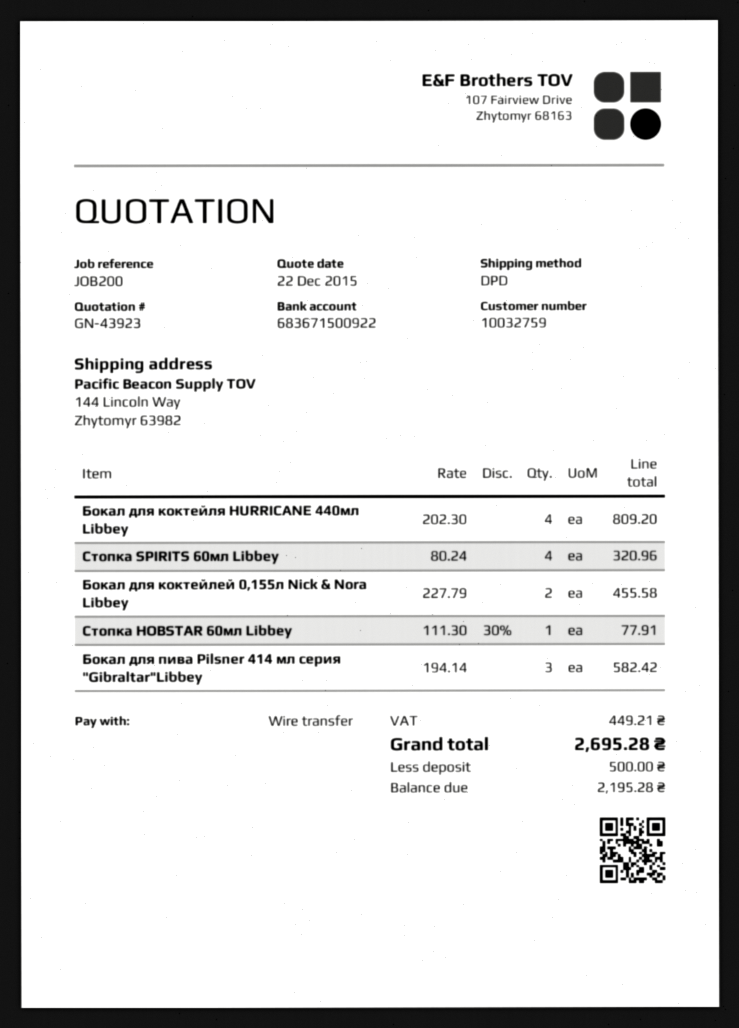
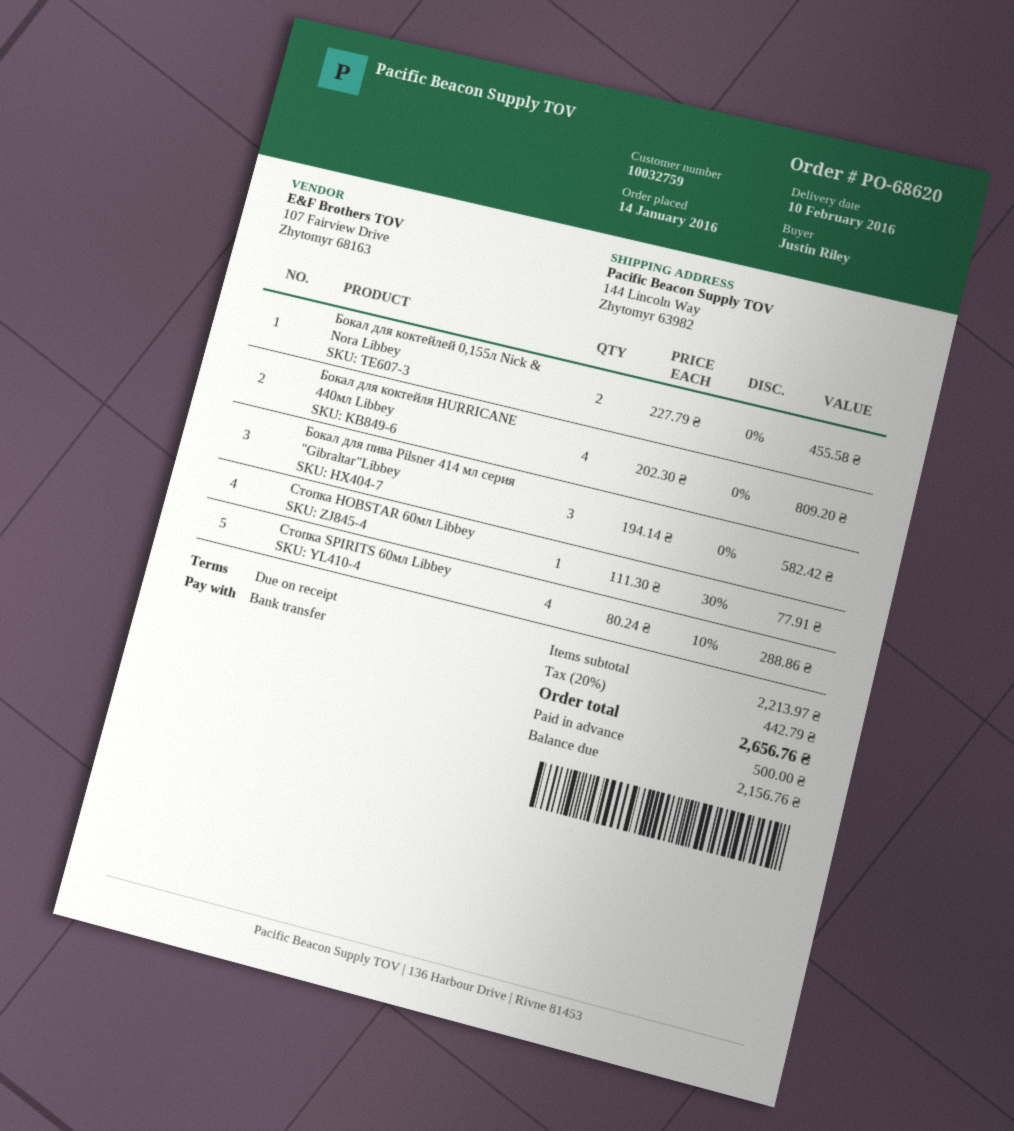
Стопка SPIRITS 60мл Libbey: 4 x 80.24 = 320.96 -> 4 x 80.24 - 10% = 288.86
tax: 449.21 -> 442.79
total: 2695.28 -> 2656.76
balance: 2195.28 -> 2156.76

